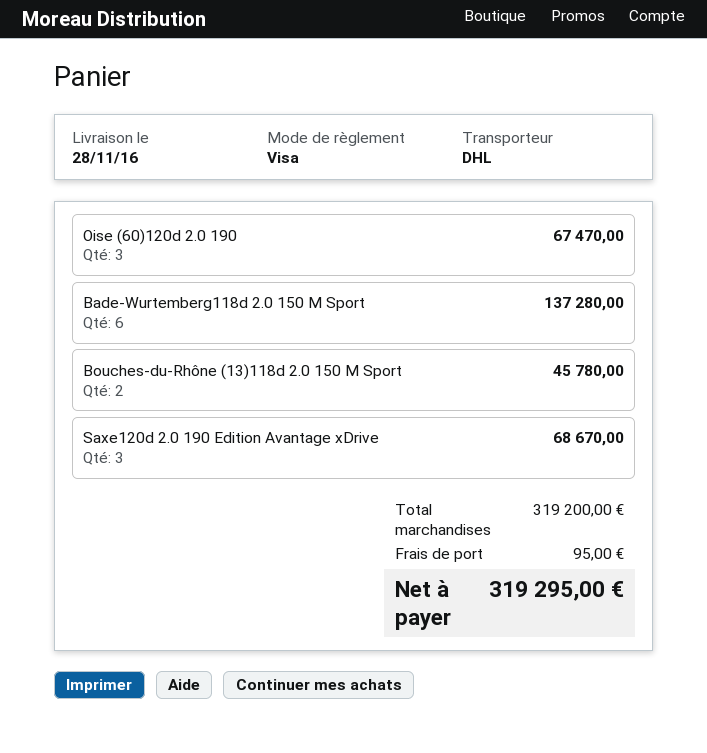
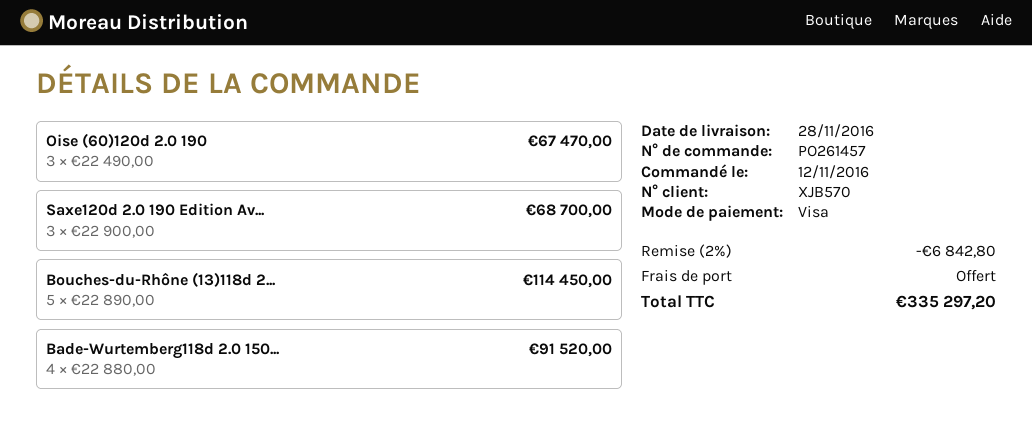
Bade-Wurtemberg118d 2.0 150 M Sport: 6 for 137280.00 -> 4 for 91520.00
Bouches-du-Rhône (13)118d 2.0 150 M Sport: 2 for 45780.00 -> 5 for 114450.00
Saxe120d 2.0 190 Edition Avantage xDrive: 3 for 68670.00 -> 3 for 68700.00
discount: none -> 2% = 6842.80
shipping: 95.00 -> 0.00
total: 319295.00 -> 335297.20

